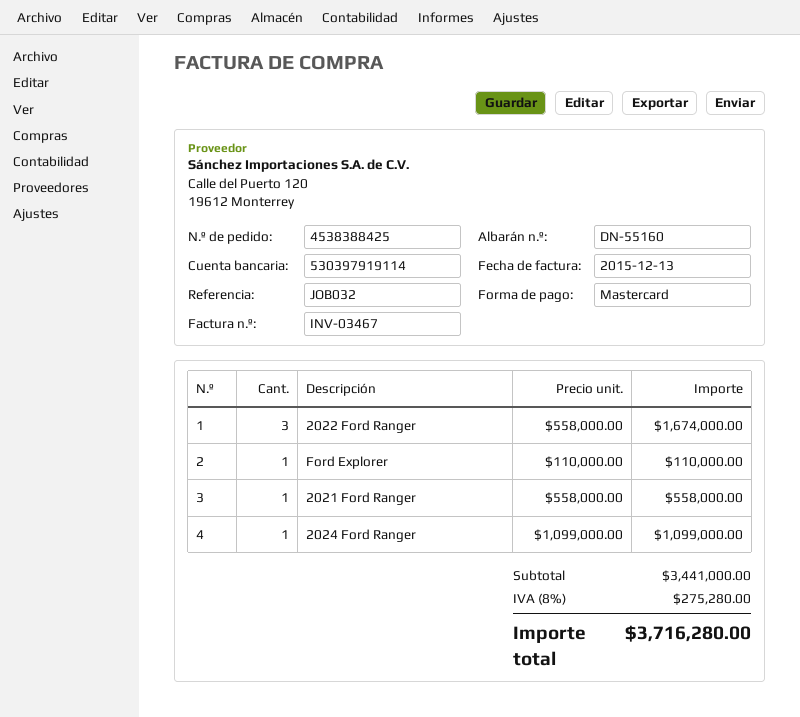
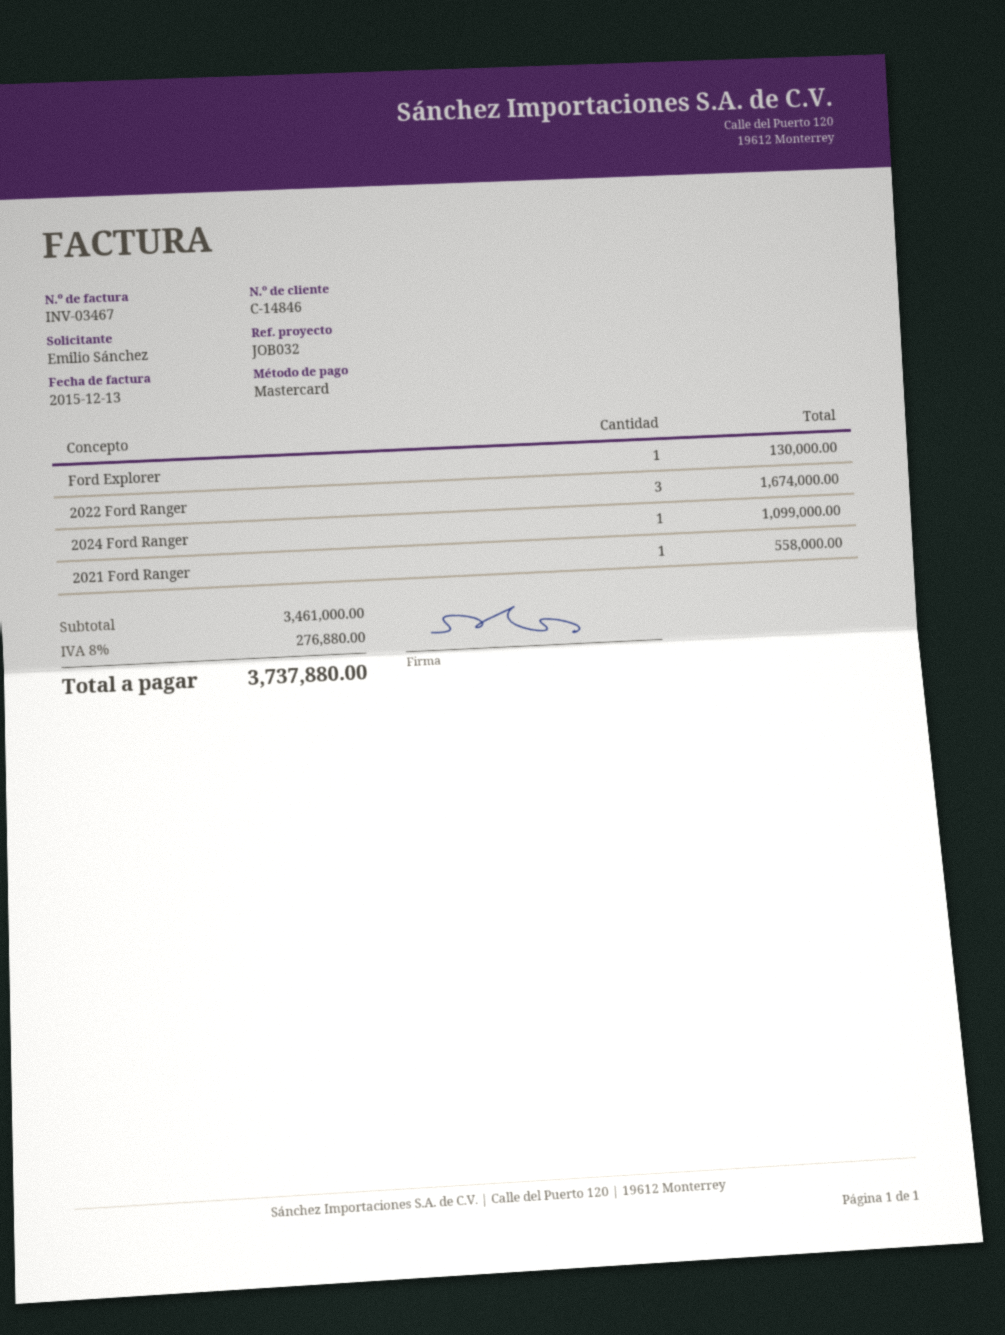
Ford Explorer: 1 for 110000.00 -> 1 for 130000.00
subtotal: 3441000.00 -> 3461000.00
tax: 8% = 275280.00 -> 8% = 276880.00
total: 3716280.00 -> 3737880.00

